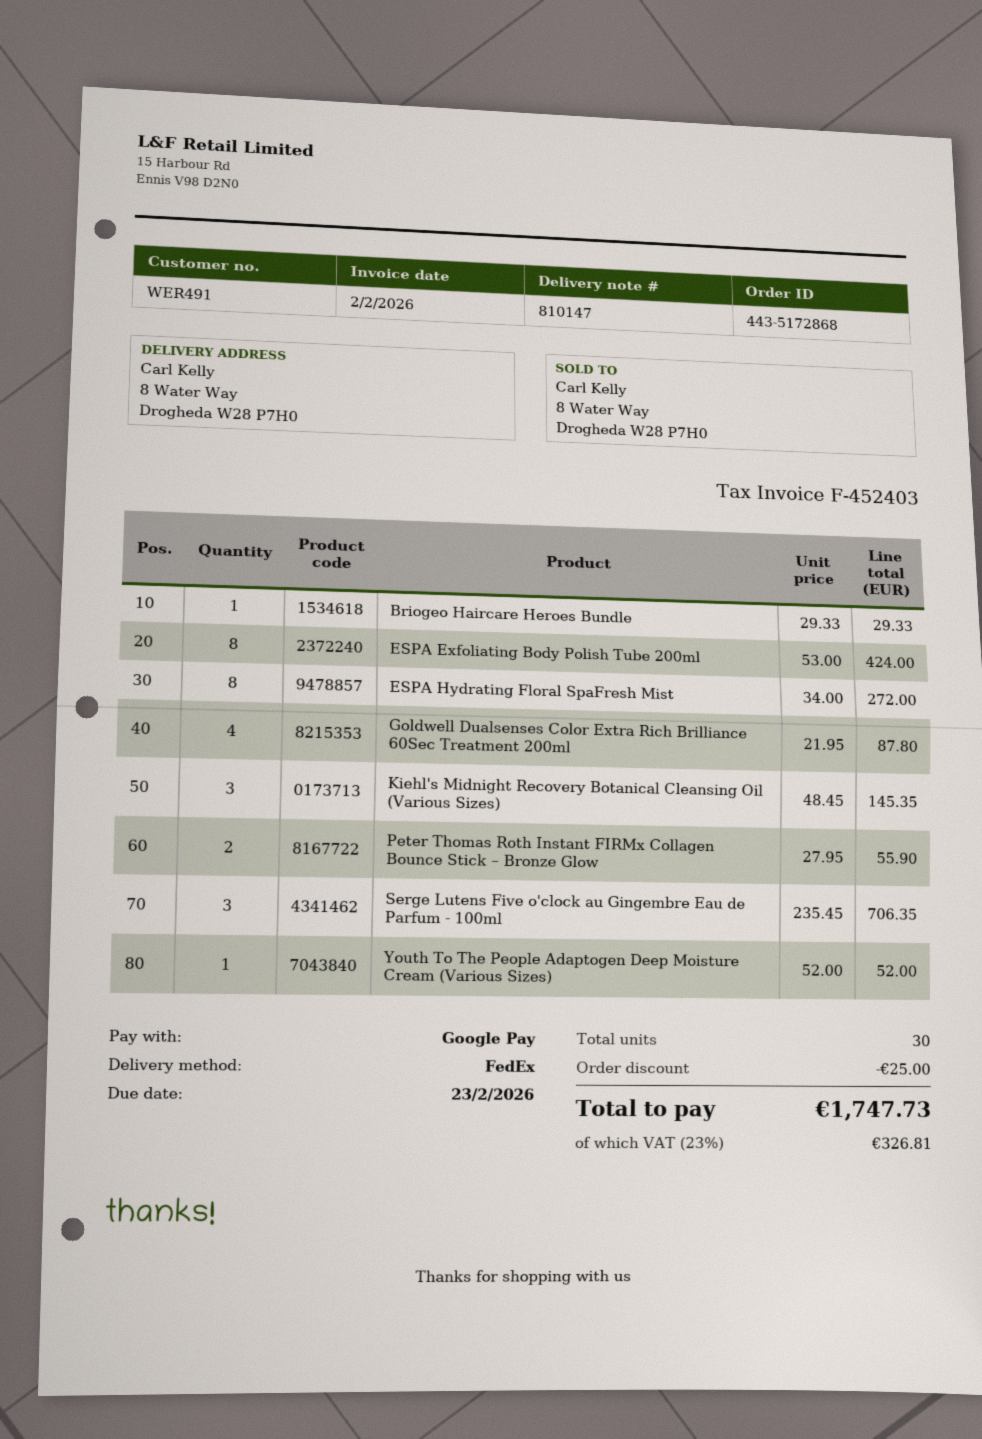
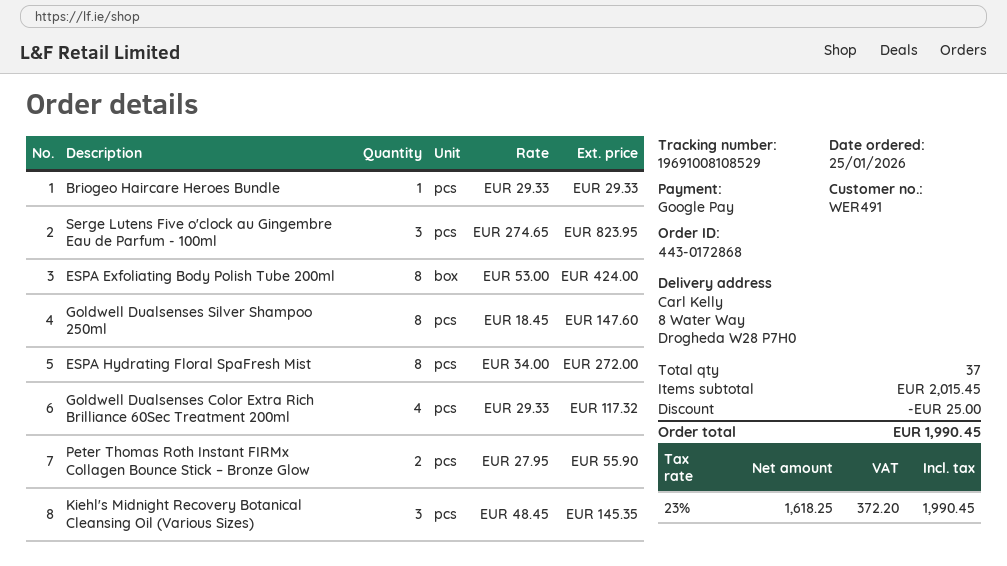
order number: 443-5172868 -> 443-0172868
Goldwell Dualsenses Color Extra Rich Brilliance 60Sec Treatment 200ml: 4 x 21.95 = 87.80 -> 4 x 29.33 = 117.32
Serge Lutens Five o'clock au Gingembre Eau de Parfum - 100ml: 3 x 235.45 = 706.35 -> 3 x 274.65 = 823.95
Youth To The People Adaptogen Deep Moisture Cream (Various Sizes): 1 x 52.00 = 52.00 -> none
Goldwell Dualsenses Silver Shampoo 250ml: none -> 8 x 18.45 = 147.60
total quantity: 30 -> 37
tax: 23% = 326.81 -> 23% = 372.20
total: 1747.73 -> 1990.45

